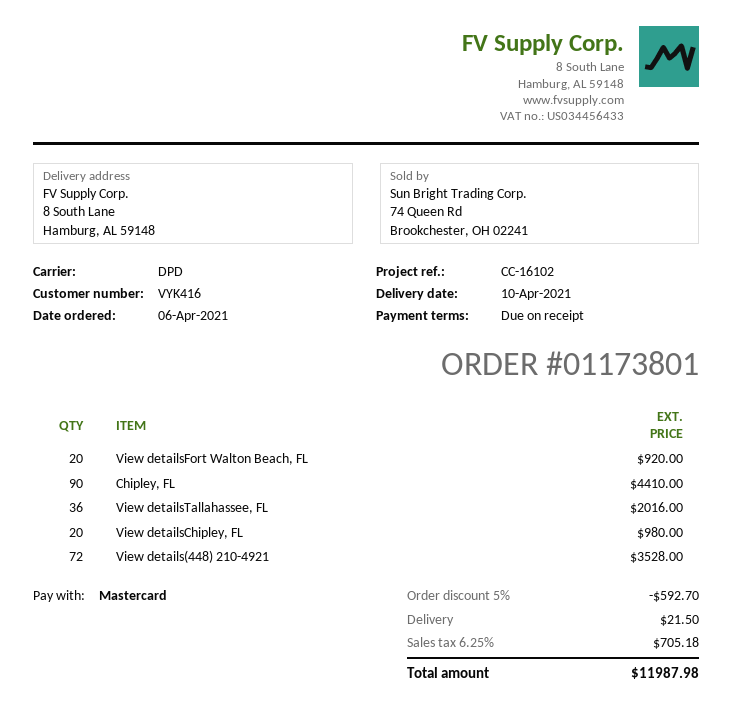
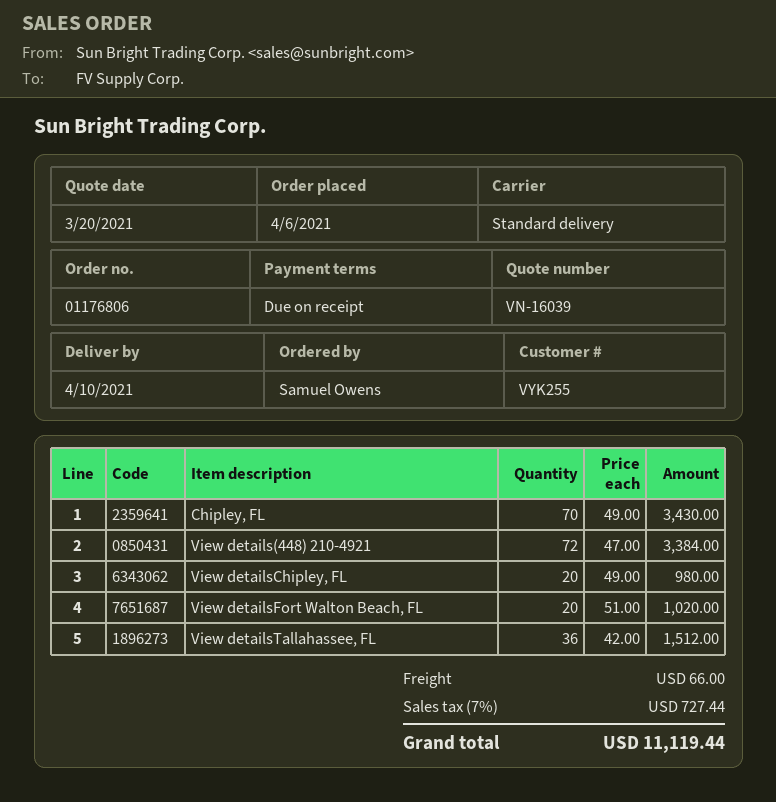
order number: 01173801 -> 01176806
customer number: VYK416 -> VYK255
shipping method: DPD -> standard
View detailsFort Walton Beach, FL: 20 for 920.00 -> 20 for 1020.00
Chipley, FL: 90 for 4410.00 -> 70 for 3430.00
View detailsTallahassee, FL: 36 for 2016.00 -> 36 for 1512.00
View details(448) 210-4921: 72 for 3528.00 -> 72 for 3384.00
discount: 5% = 592.70 -> none
shipping: 21.50 -> 66.00
tax: 6.25% = 705.18 -> 7% = 727.44
total: 11987.98 -> 11119.44

